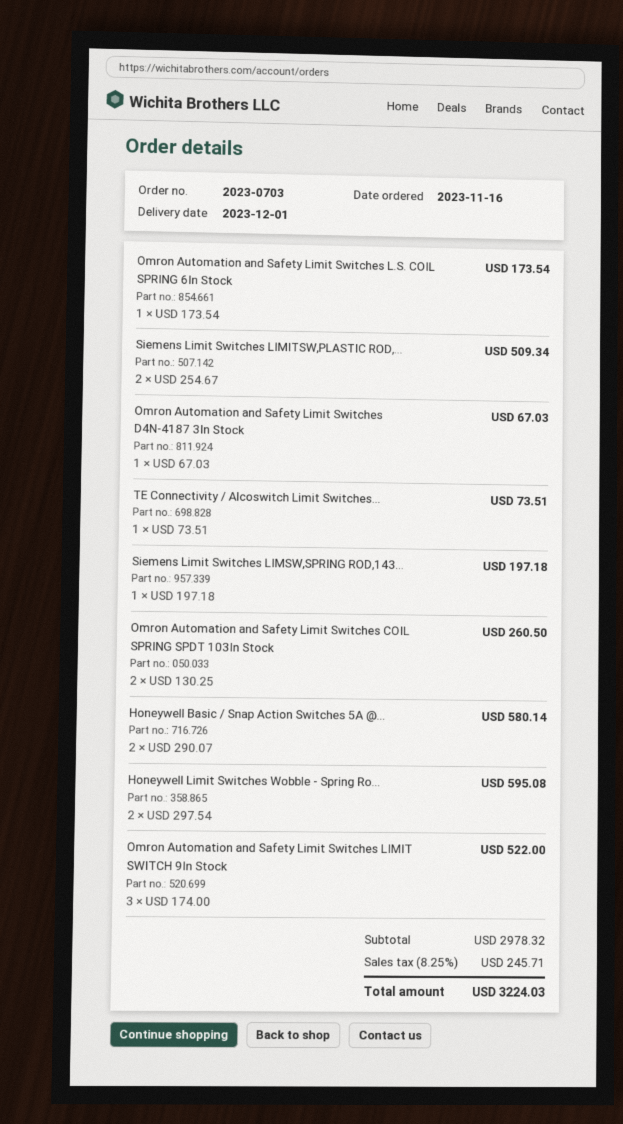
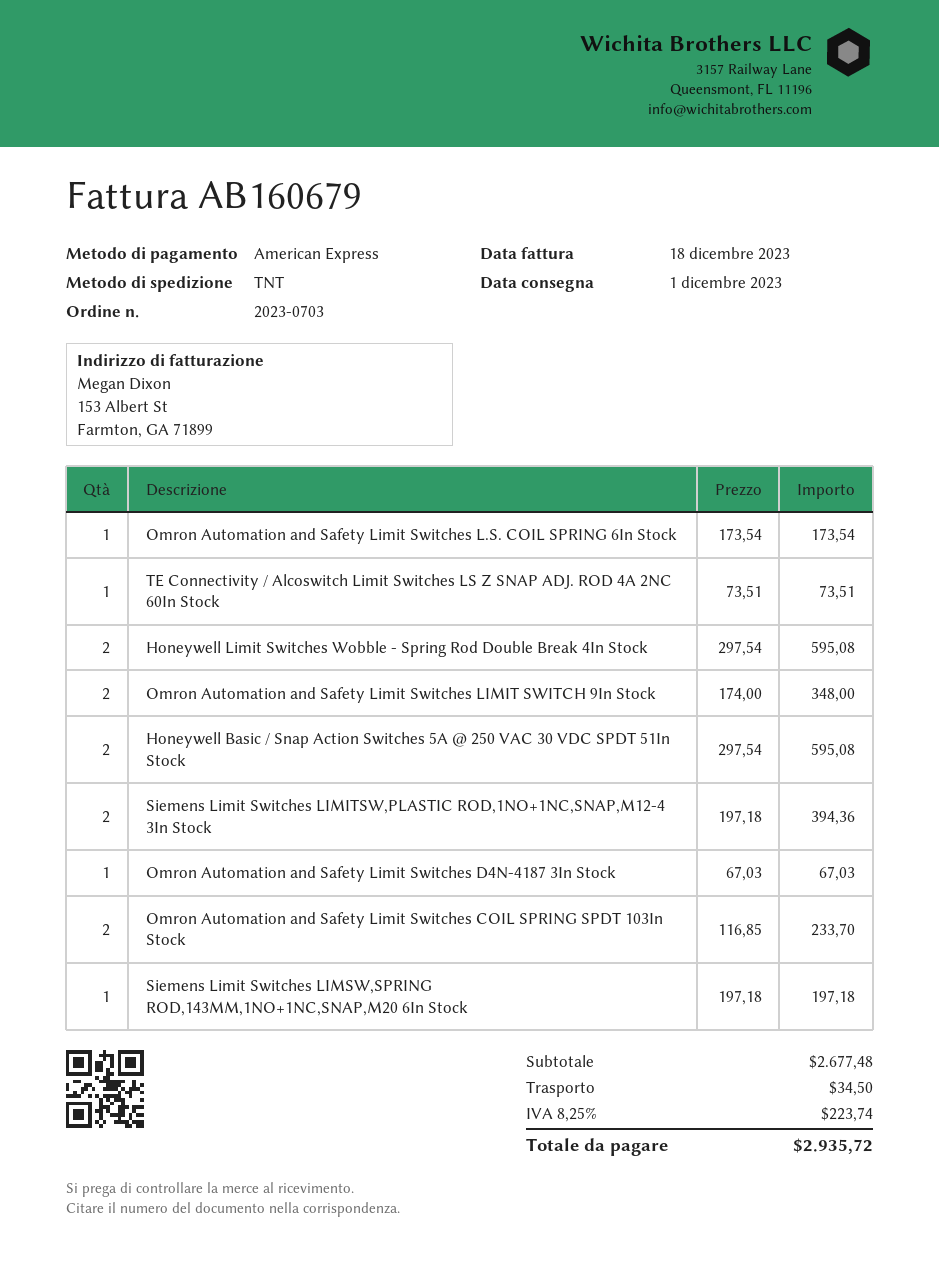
Siemens Limit Switches LIMITSW,PLASTIC ROD,...: 2 x 254.67 = 509.34 -> 2 x 197.18 = 394.36
Omron Automation and Safety Limit Switches COIL SPRING SPDT 103In Stock: 2 x 130.25 = 260.50 -> 2 x 116.85 = 233.70
Honeywell Basic / Snap Action Switches 5A @...: 2 x 290.07 = 580.14 -> 2 x 297.54 = 595.08
Omron Automation and Safety Limit Switches LIMIT SWITCH 9In Stock: 3 x 174.00 = 522.00 -> 2 x 174.00 = 348.00
subtotal: 2978.32 -> 2677.48
shipping: none -> 34.50
tax: 8.25% = 245.71 -> 8.25% = 223.74
total: 3224.03 -> 2935.72

